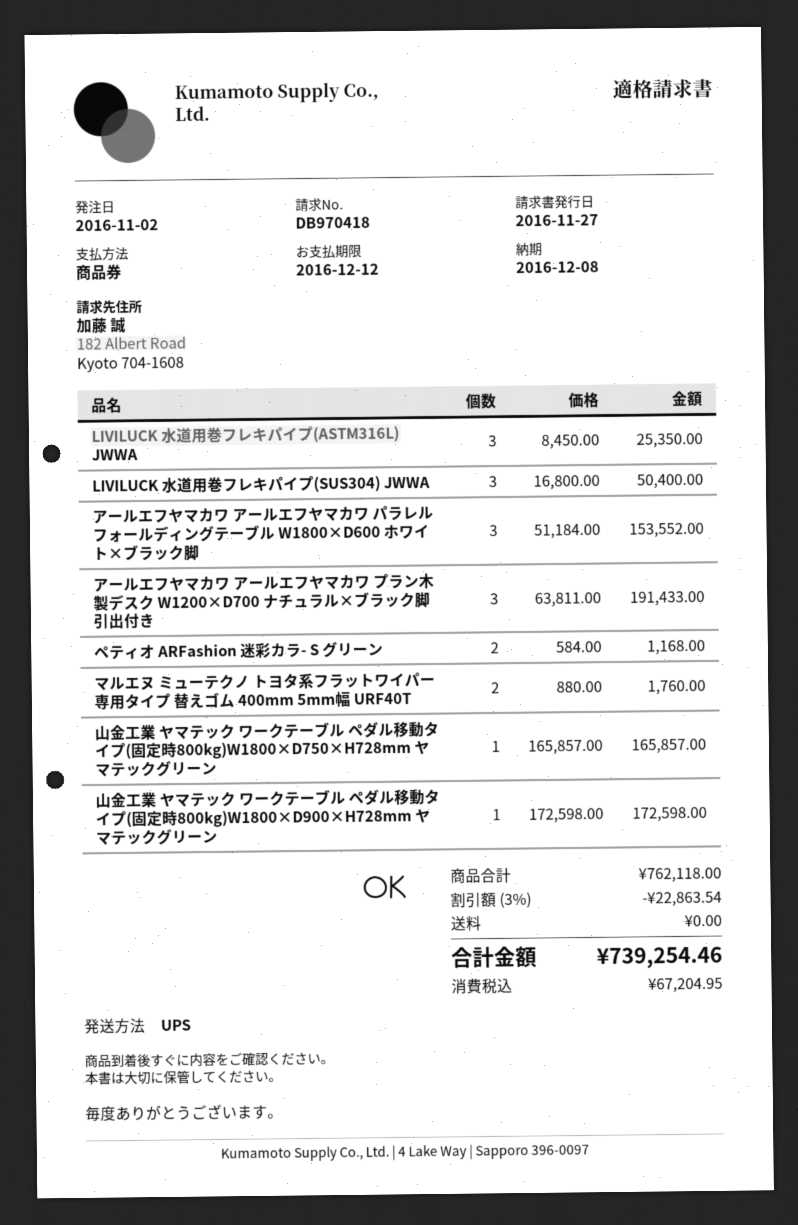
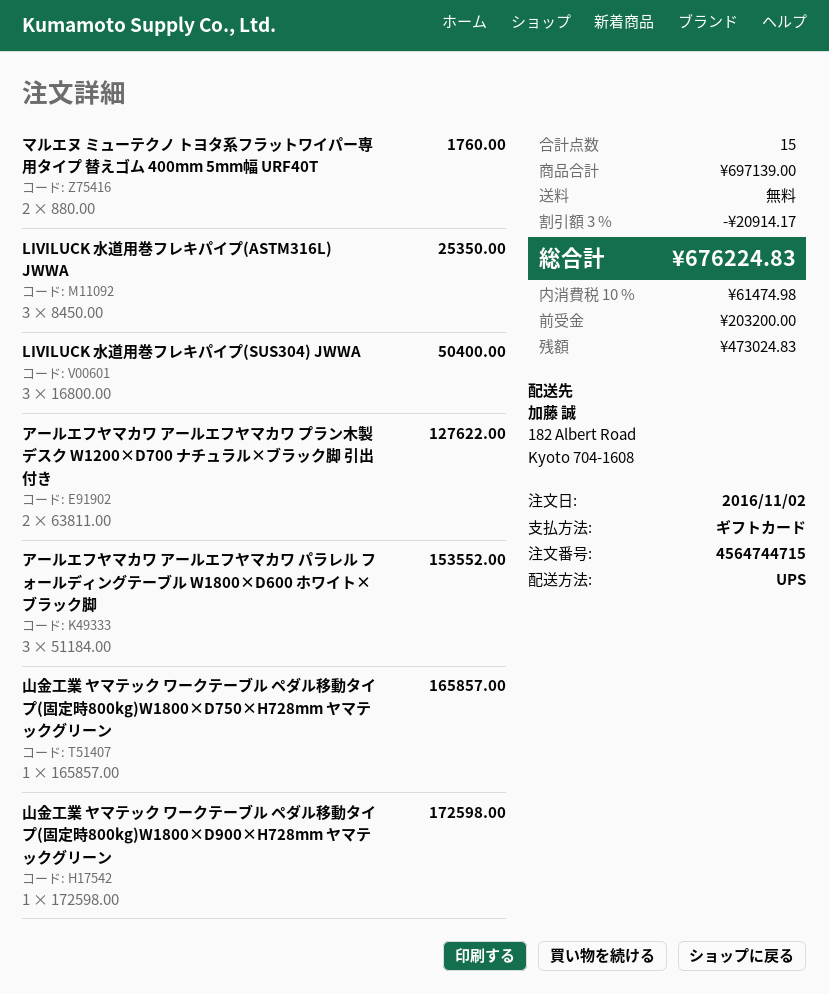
アールエフヤマカワ アールエフヤマカワ プラン木製デスク W1200×D700 ナチュラル×ブラック脚 引出付き: 3 x 63811.00 = 191433.00 -> 2 x 63811.00 = 127622.00
ペティオ ARFashion 迷彩カラ- S グリーン: 2 x 584.00 = 1168.00 -> none
subtotal: 762118.00 -> 697139.00
discount: 3% = 22863.54 -> 3% = 20914.17
tax: 67204.95 -> 61474.98
total: 739254.46 -> 676224.83

